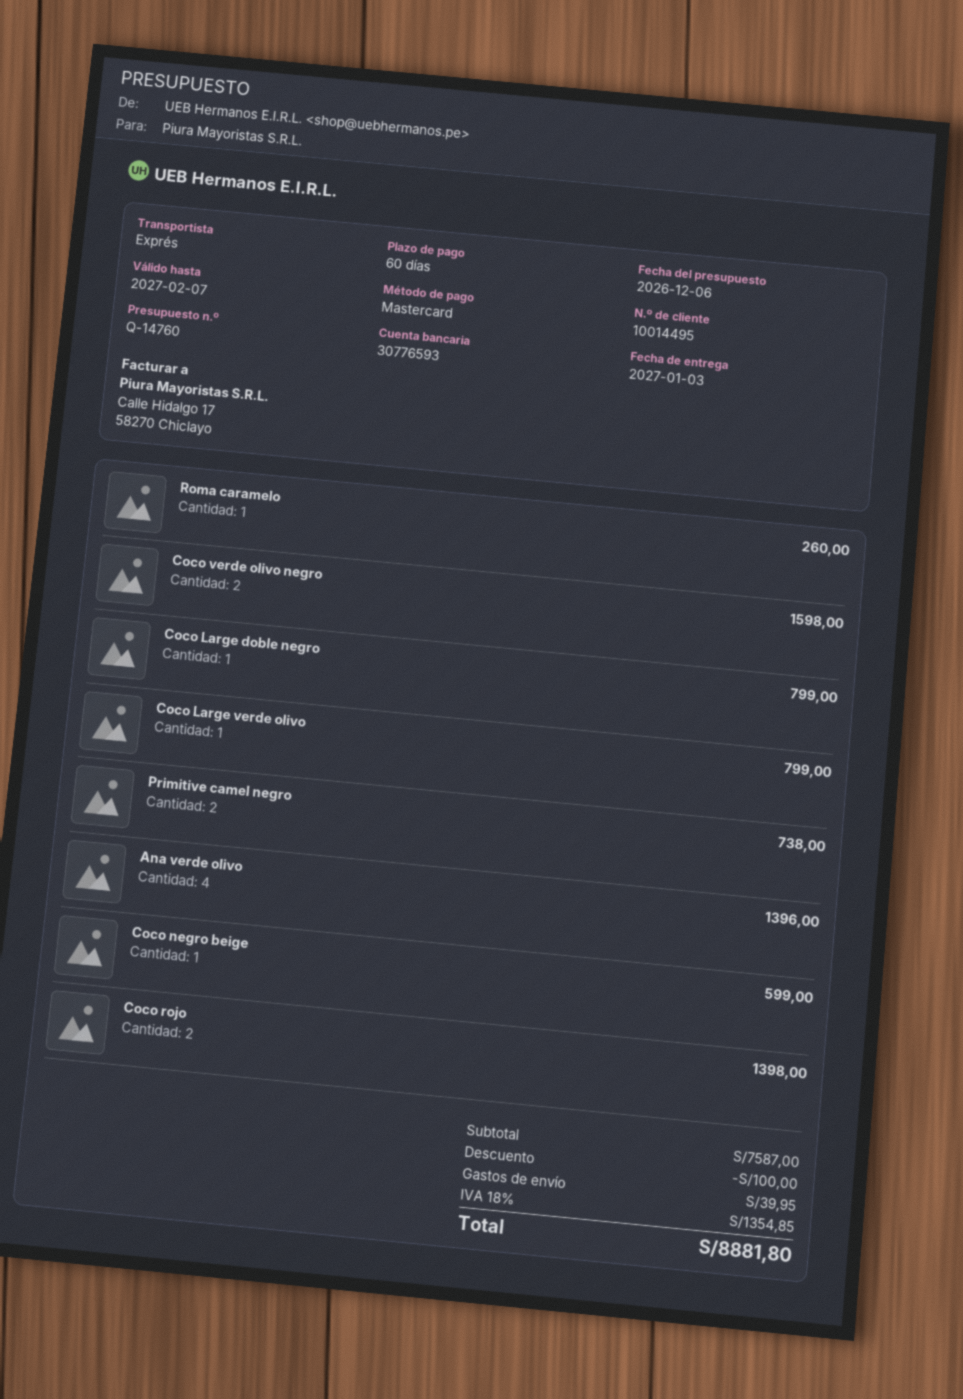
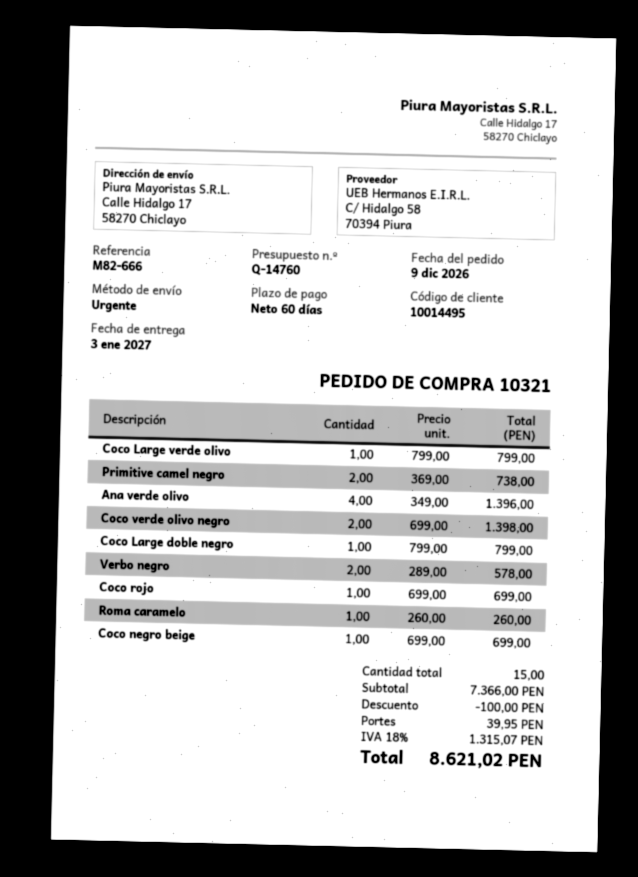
Coco verde olivo negro: 2 for 1598.00 -> 2 for 1398.00
Coco negro beige: 1 for 599.00 -> 1 for 699.00
Coco rojo: 2 for 1398.00 -> 1 for 699.00
Verbo negro: none -> 2 for 578.00
subtotal: 7587.00 -> 7366.00
tax: 18% = 1354.85 -> 18% = 1315.07
total: 8881.80 -> 8621.02

